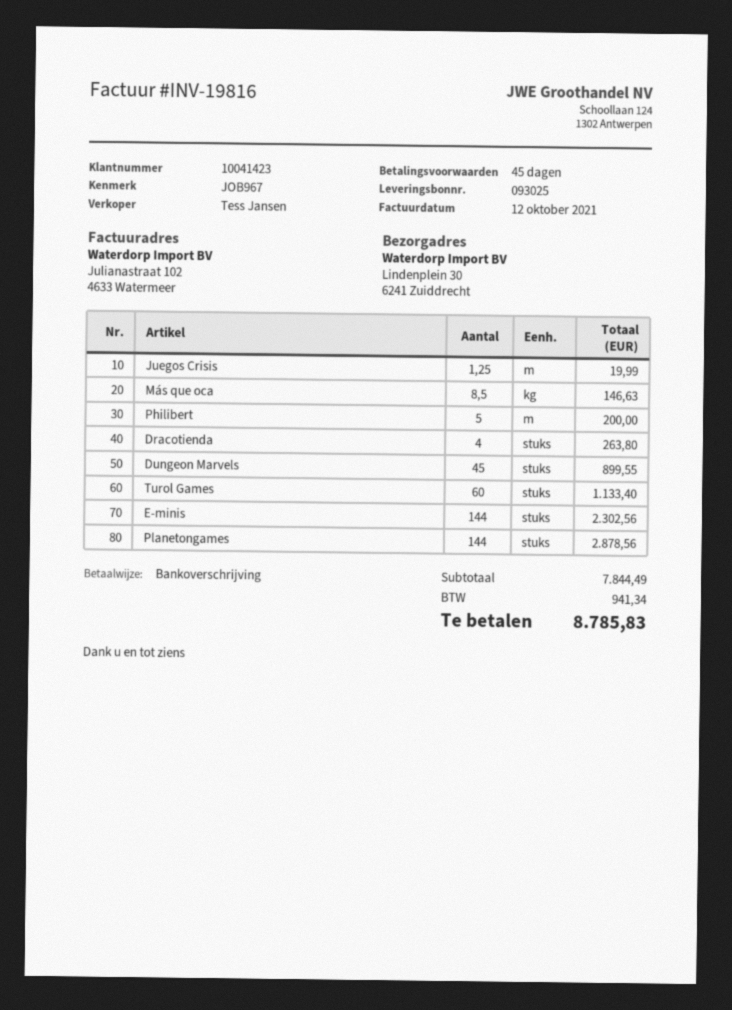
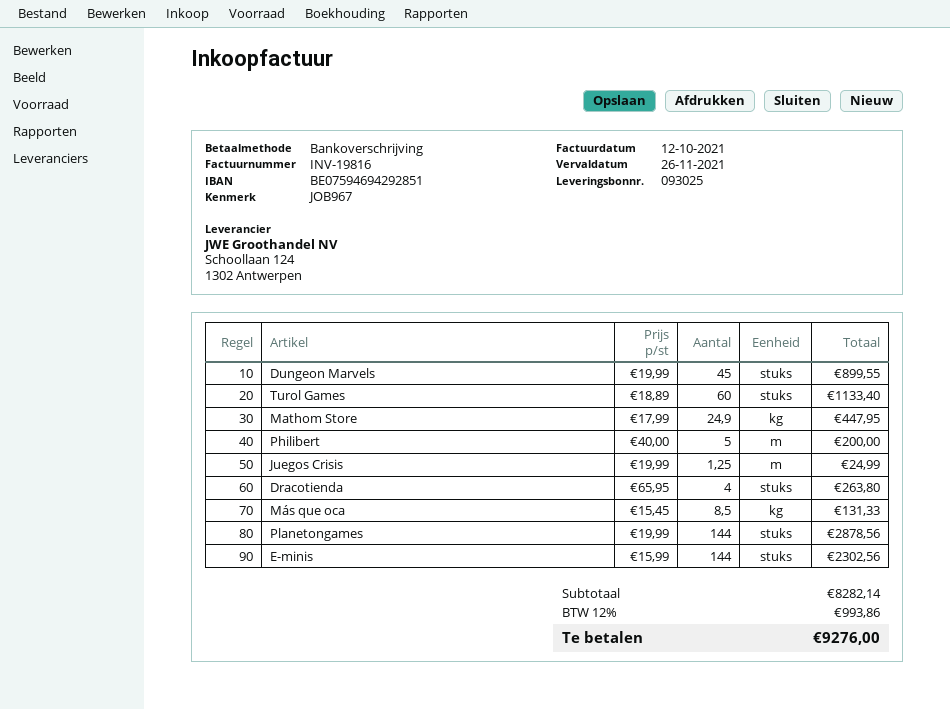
Juegos Crisis: 1.25 for 19.99 -> 1.25 for 24.99
Más que oca: 8.5 for 146.63 -> 8.5 for 131.33
Mathom Store: none -> 24.9 for 447.95
subtotal: 7844.49 -> 8282.14
tax: 941.34 -> 993.86
total: 8785.83 -> 9276.00

